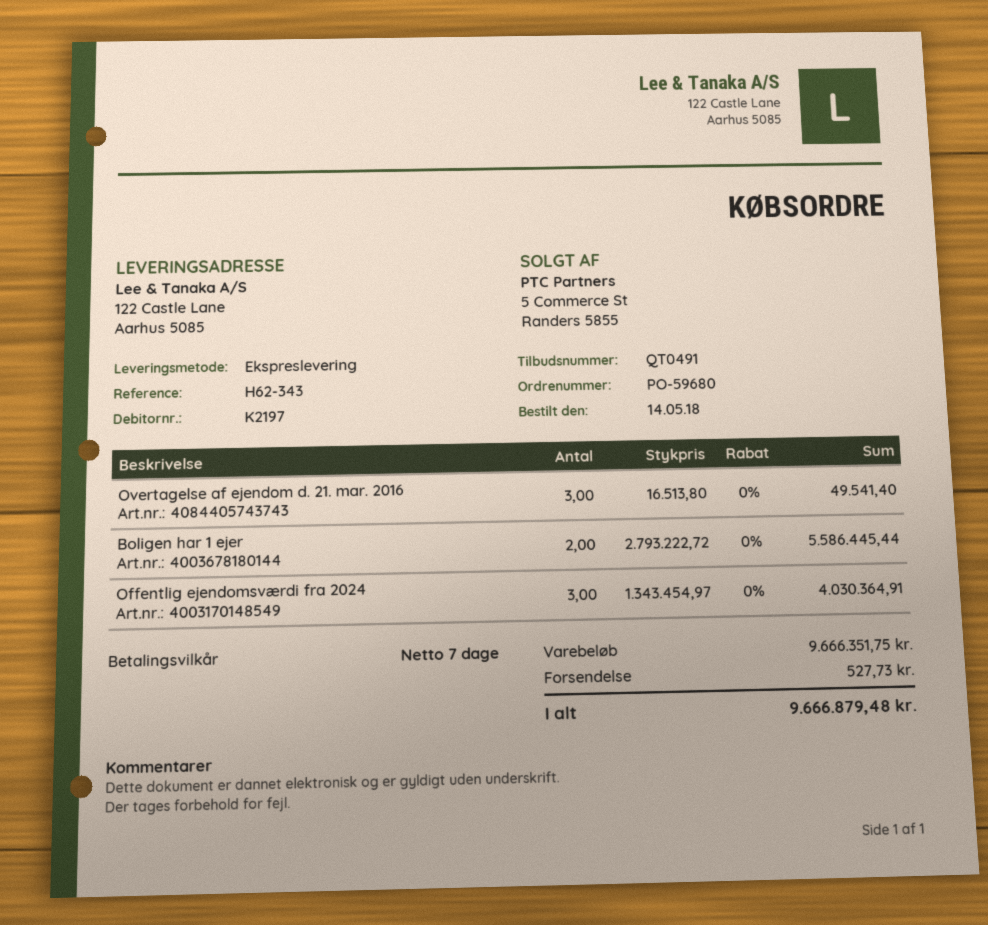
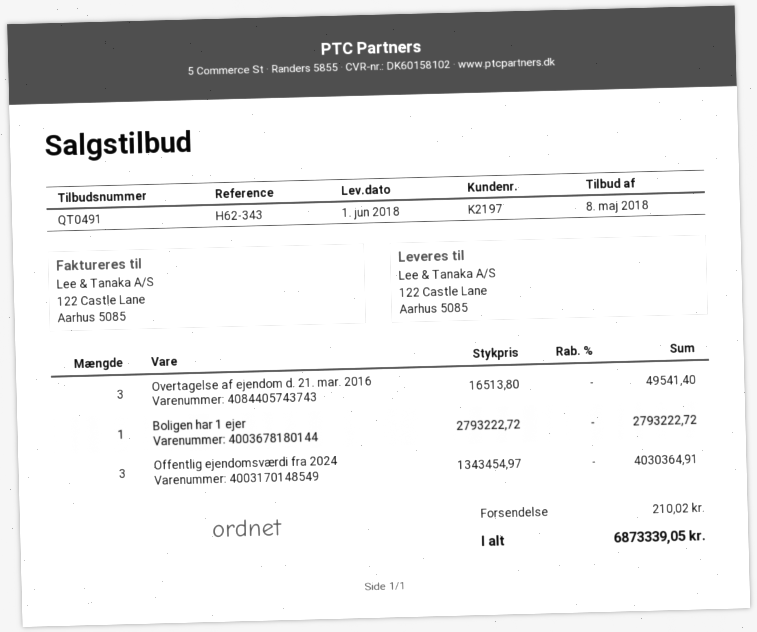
Boligen har 1 ejer: 2 x 2793222.72 = 5586445.44 -> 1 x 2793222.72 = 2793222.72
shipping: 527.73 -> 210.02
total: 9666879.48 -> 6873339.05

